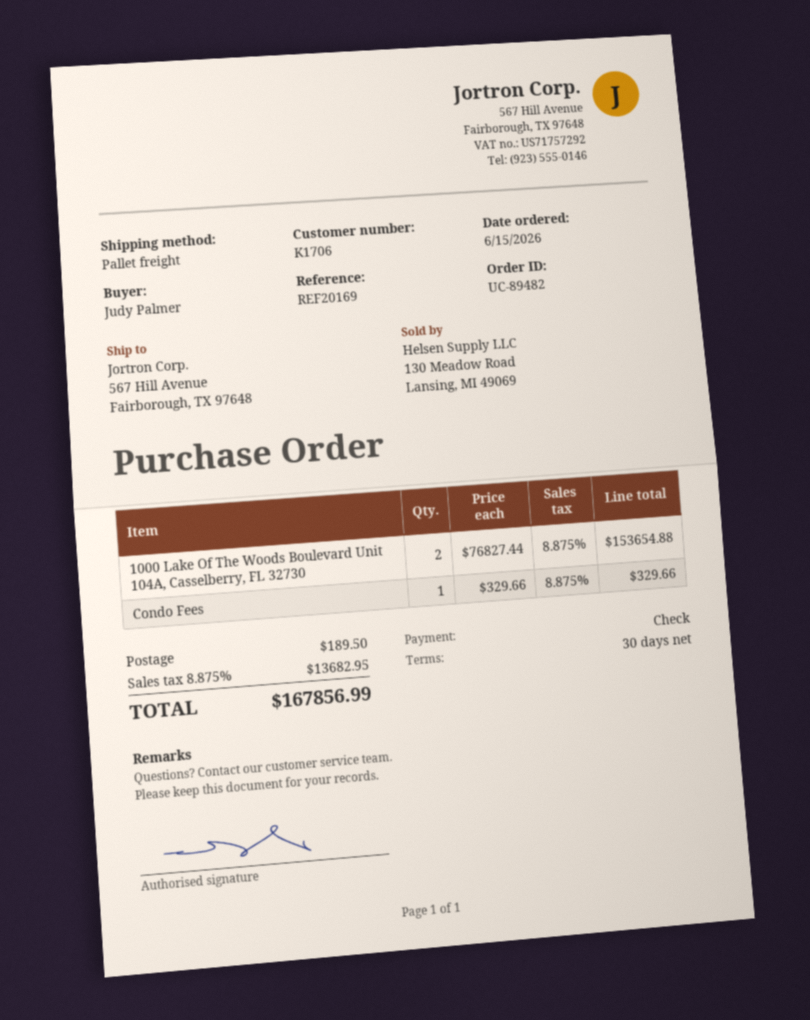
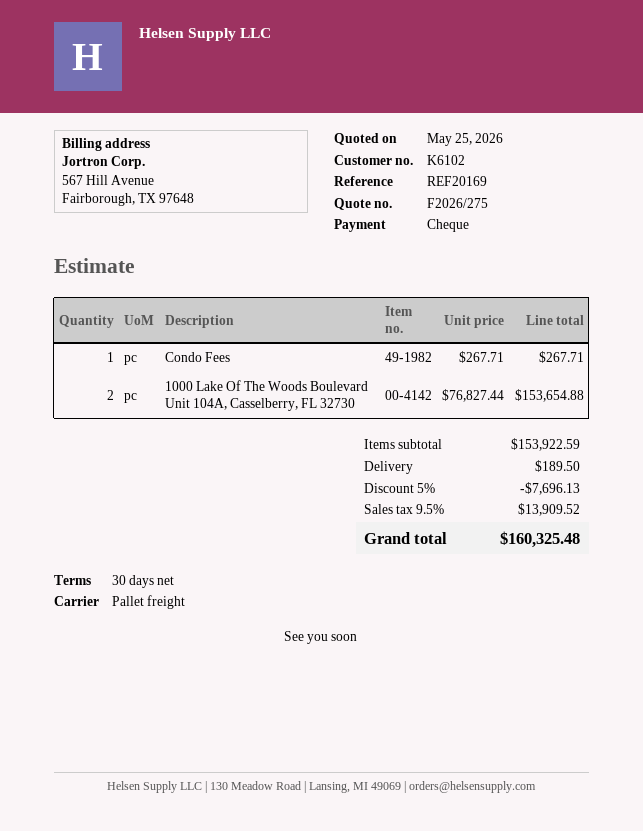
customer number: K1706 -> K6102
Condo Fees: 1 x 329.66 = 329.66 -> 1 x 267.71 = 267.71
discount: none -> 5% = 7696.13
tax: 8.875% = 13682.95 -> 9.5% = 13909.52
total: 167856.99 -> 160325.48

